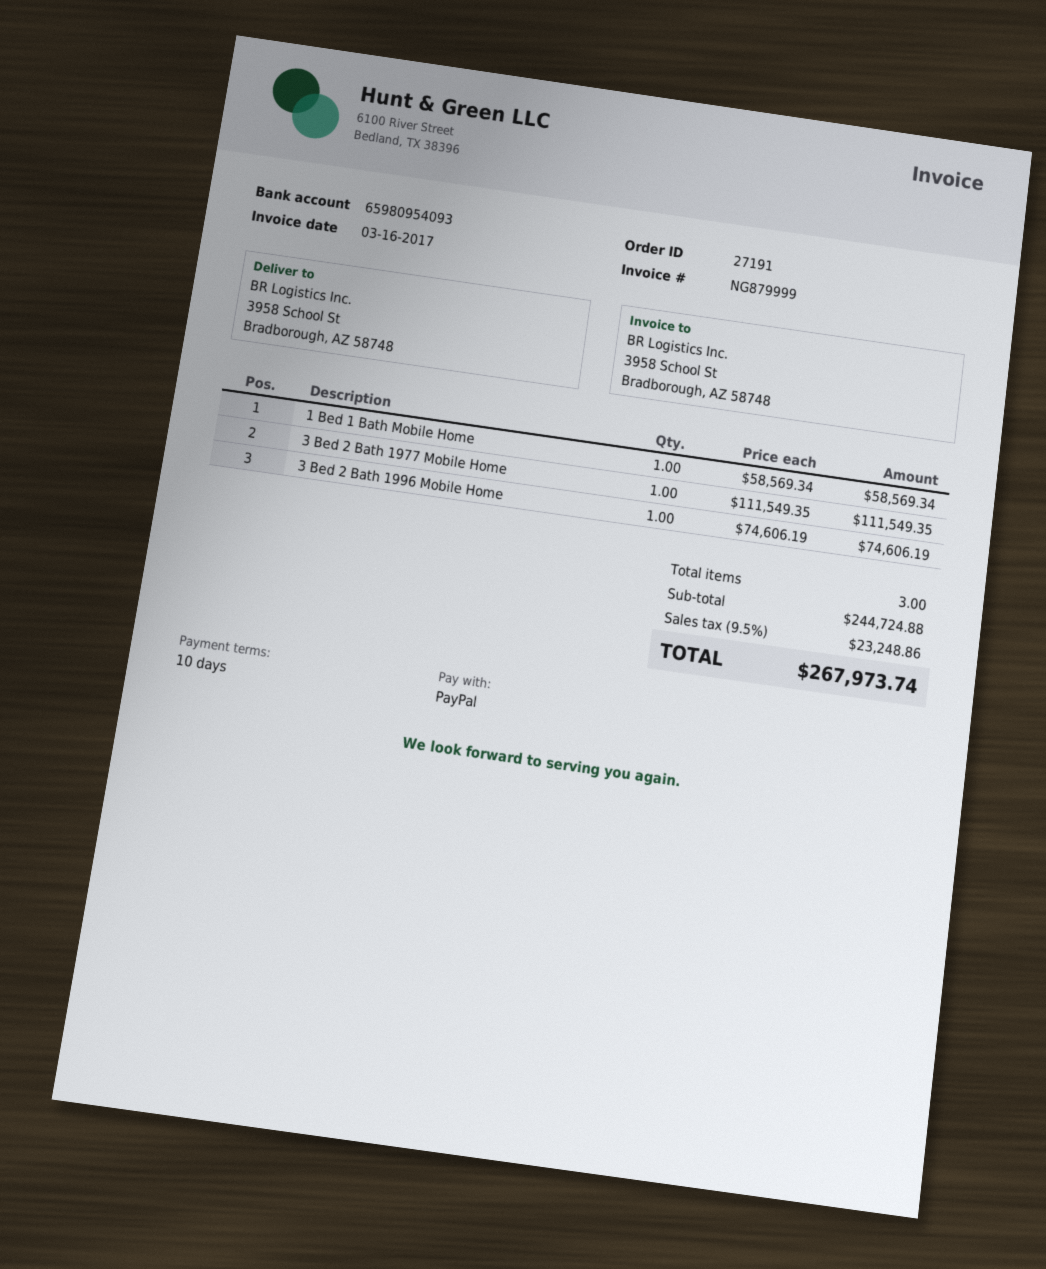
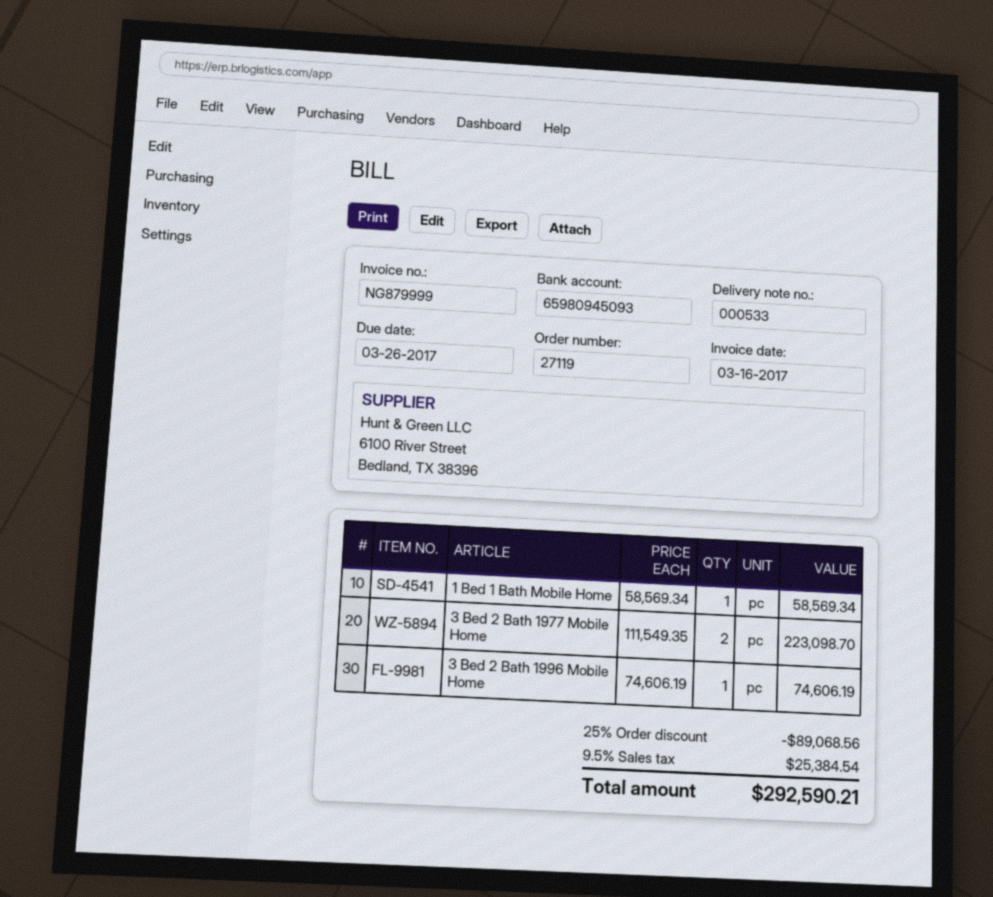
order number: 27191 -> 27119
bank account: 65980954093 -> 65980945093
3 Bed 2 Bath 1977 Mobile Home: 1 x 111549.35 = 111549.35 -> 2 x 111549.35 = 223098.70
discount: none -> 25% = 89068.56
tax: 9.5% = 23248.86 -> 9.5% = 25384.54
total: 267973.74 -> 292590.21

